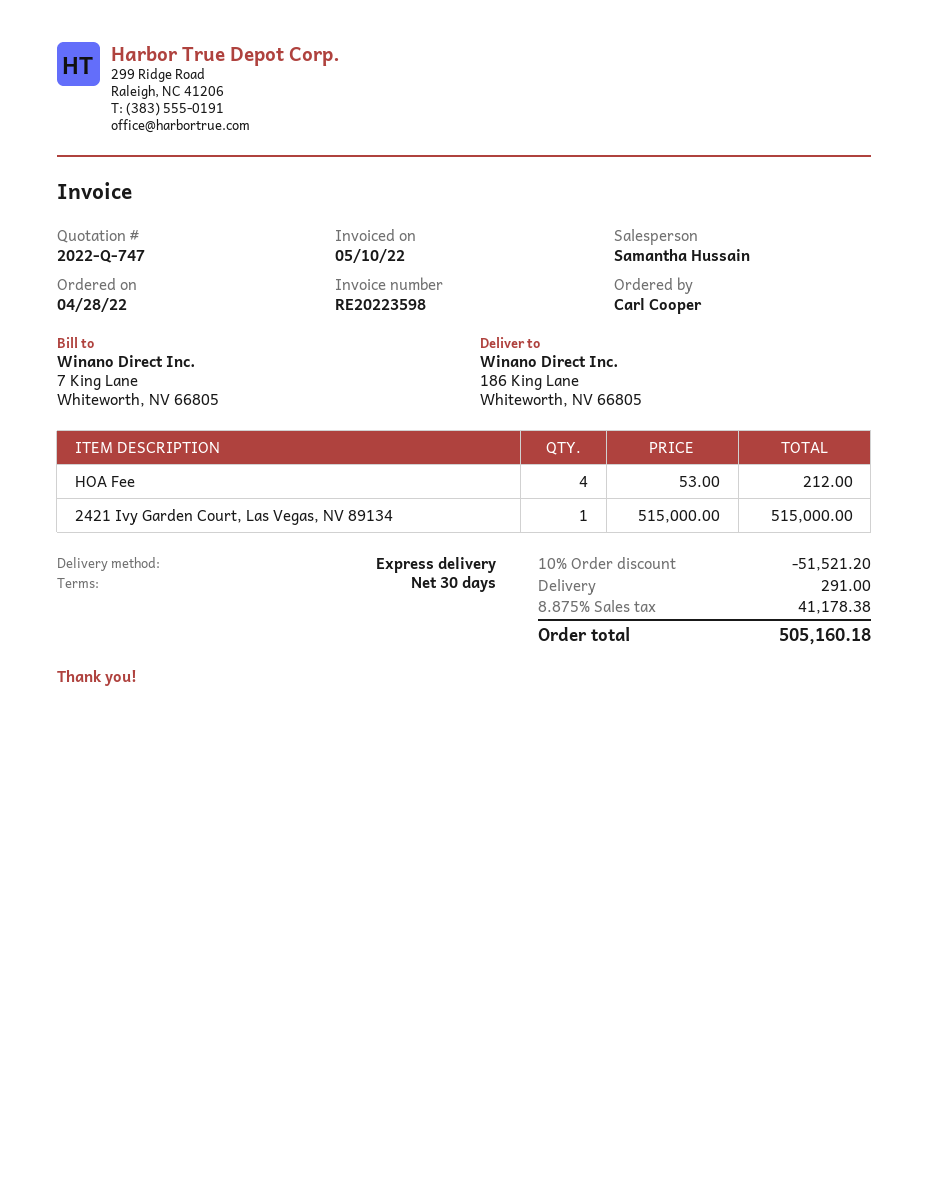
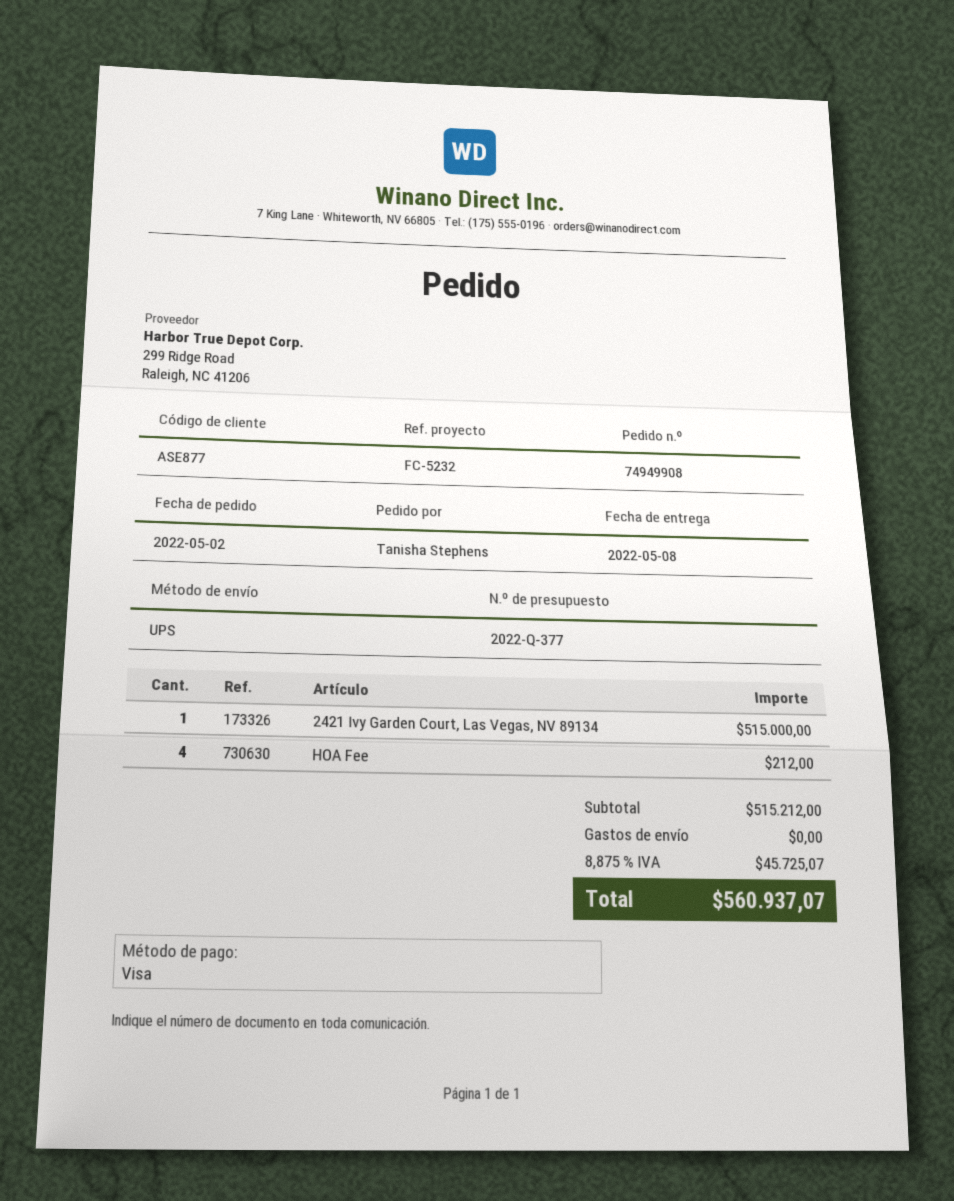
quote number: 2022-Q-747 -> 2022-Q-377
order date: 2022-04-28 -> 2022-05-02
ordered by: Carl Cooper -> Tanisha Stephens
shipping method: express -> UPS
discount: 10% = 51521.20 -> none
shipping: 291.00 -> 0.00
tax: 8.875% = 41178.38 -> 8.875% = 45725.07
total: 505160.18 -> 560937.07

